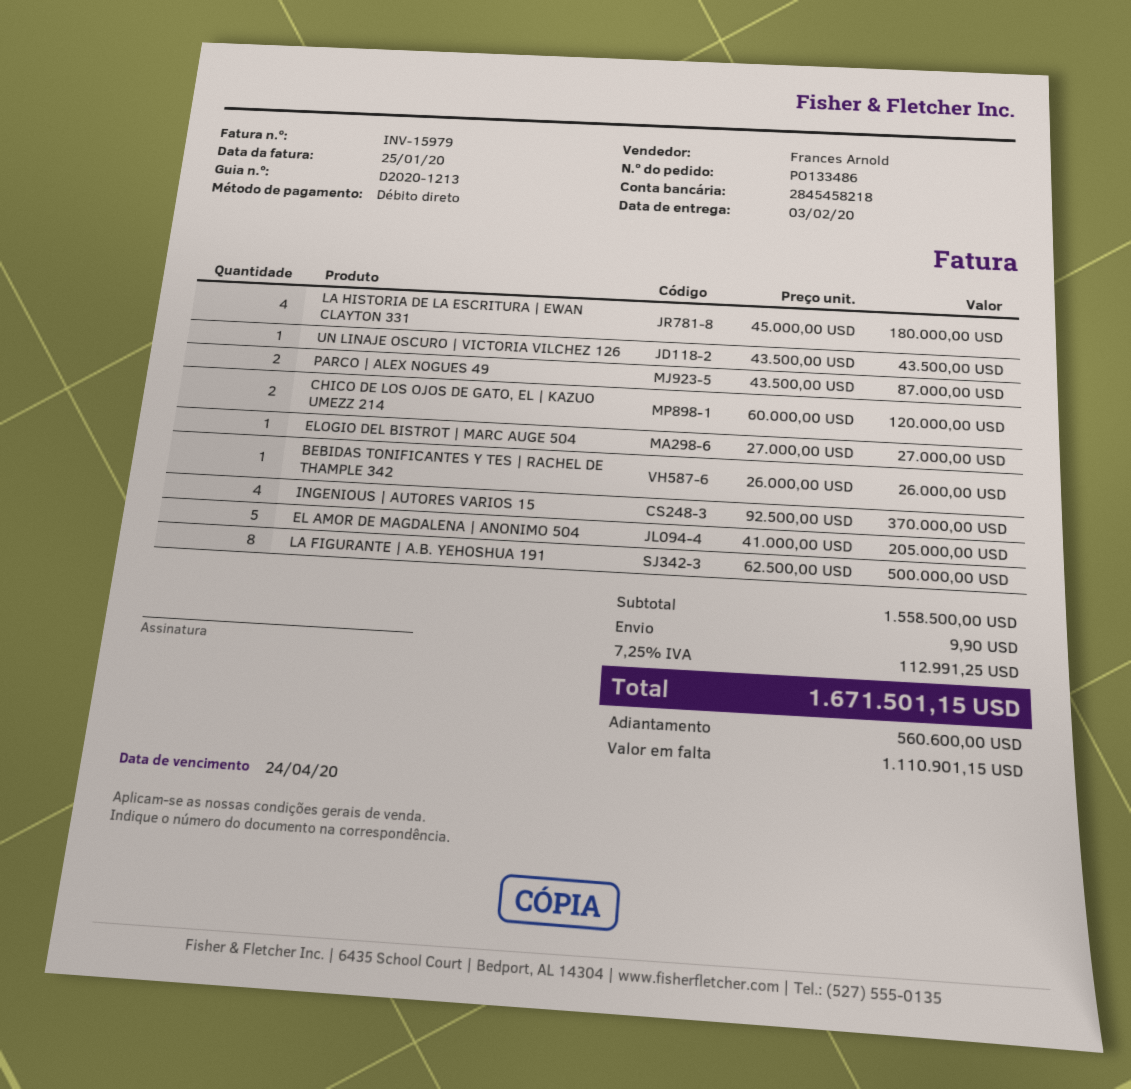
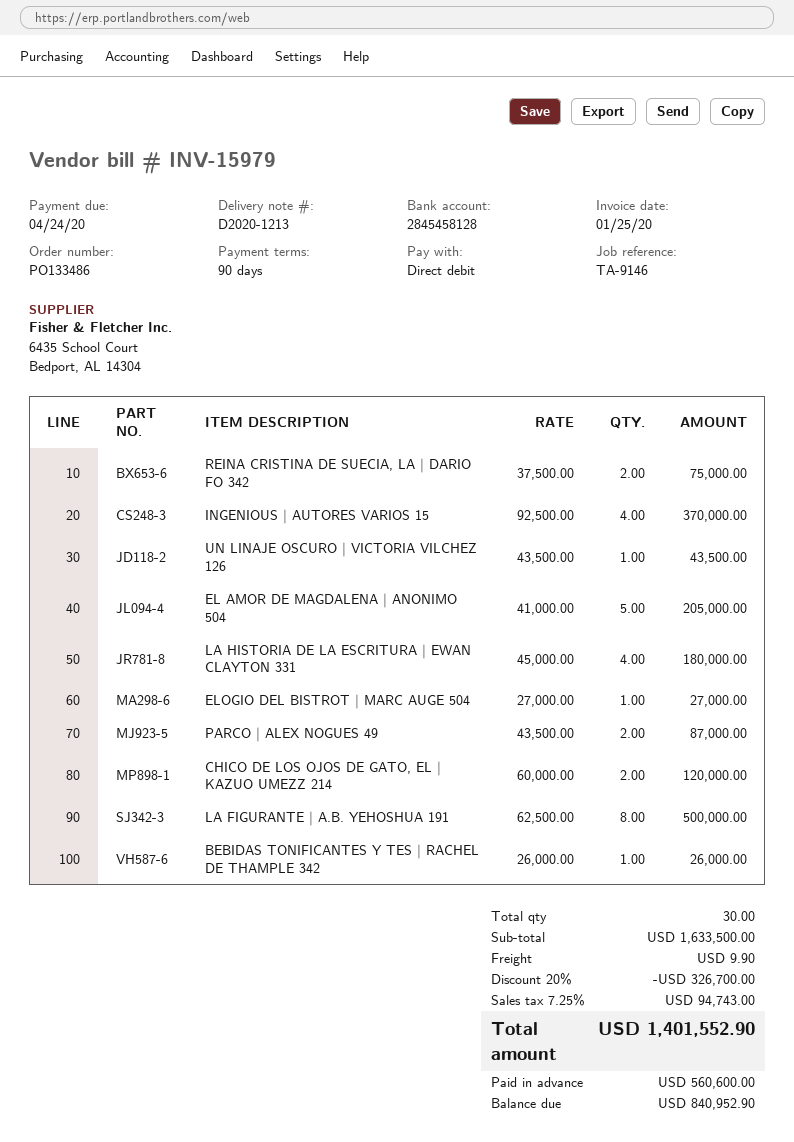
bank account: 2845458218 -> 2845458128
REINA CRISTINA DE SUECIA, LA | DARIO FO 342: none -> 2 x 37500.00 = 75000.00
subtotal: 1558500.00 -> 1633500.00
discount: none -> 20% = 326700.00
tax: 7.25% = 112991.25 -> 7.25% = 94743.00
total: 1671501.15 -> 1401552.90
balance: 1110901.15 -> 840952.90

